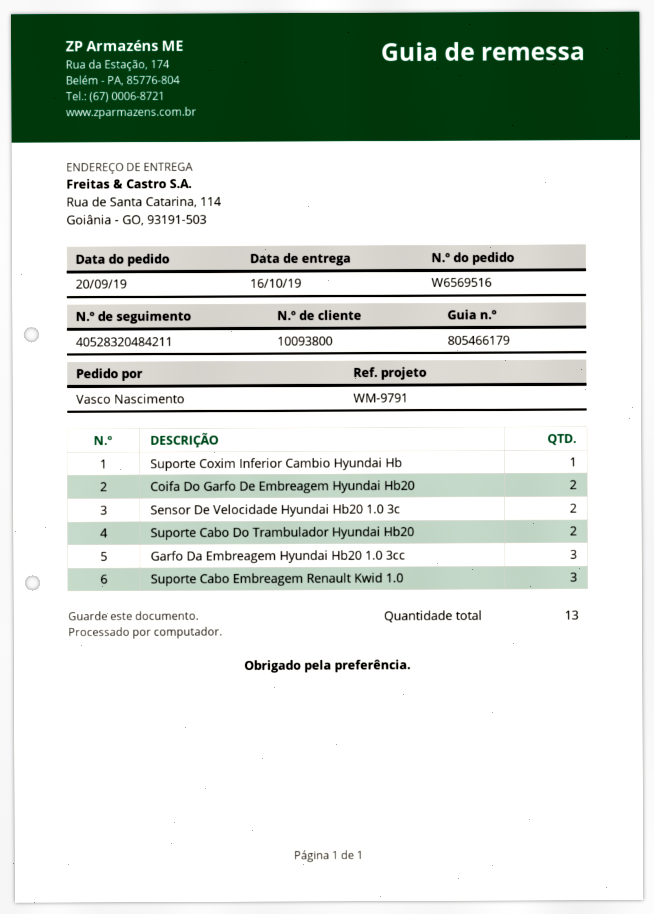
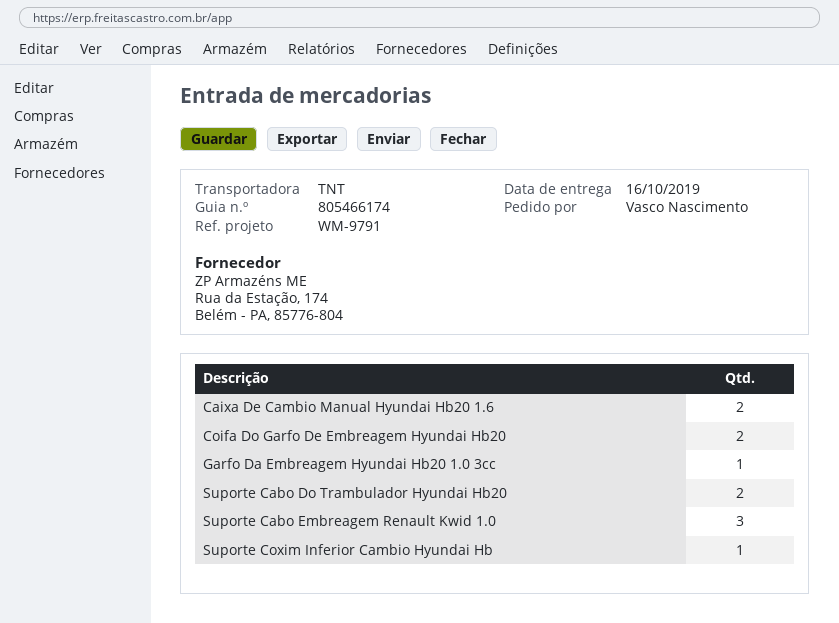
delivery note number: 805466179 -> 805466174
Sensor De Velocidade Hyundai Hb20 1.0 3c: 2 -> none
Garfo Da Embreagem Hyundai Hb20 1.0 3cc: 3 -> 1
Caixa De Cambio Manual Hyundai Hb20 1.6: none -> 2

